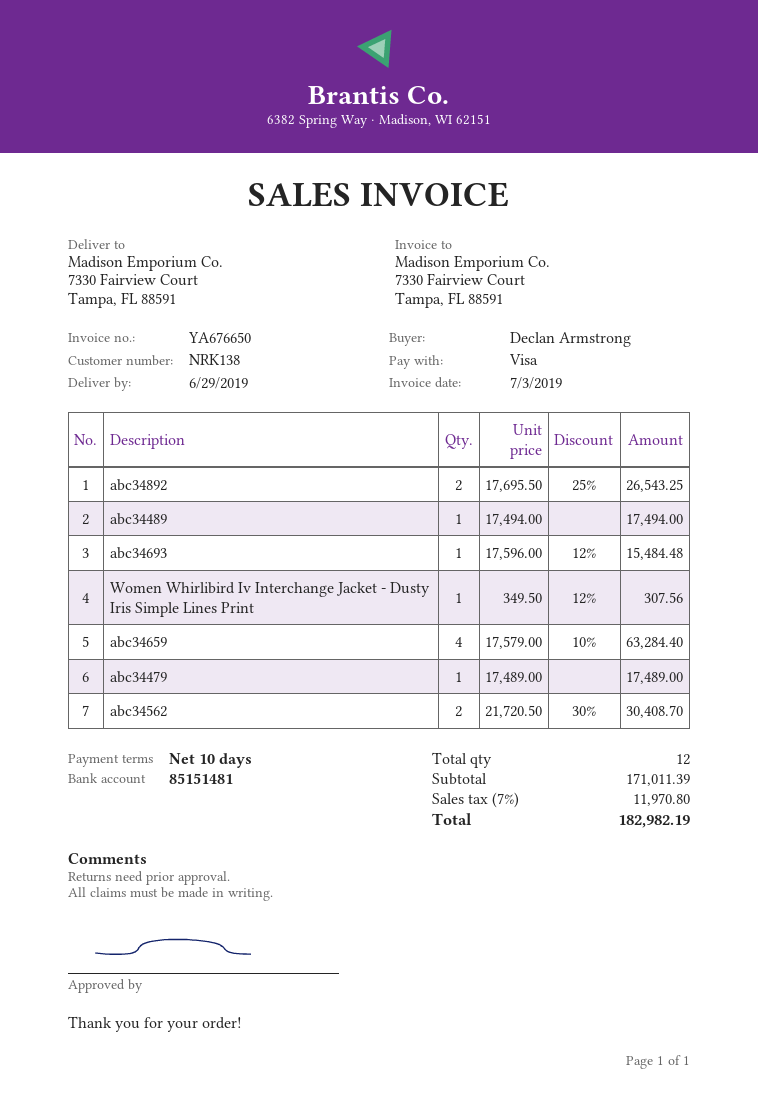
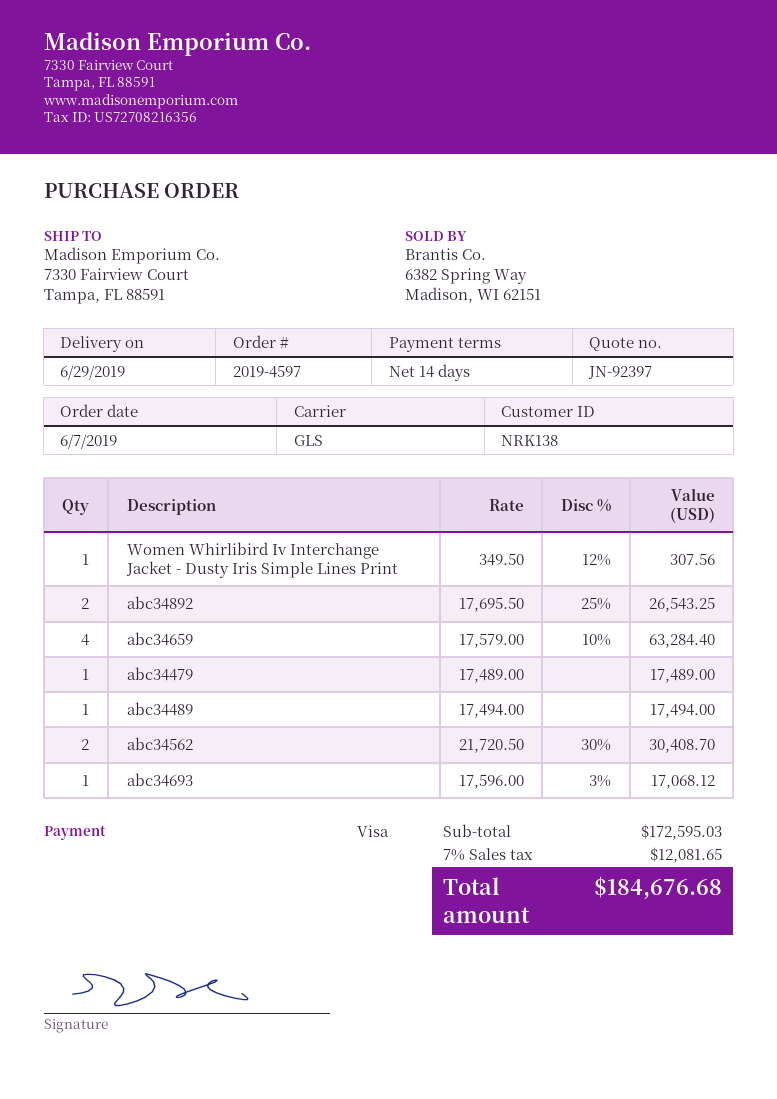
payment terms: 10 days -> 14 days
abc34693: 1 x 17596.00 - 12% = 15484.48 -> 1 x 17596.00 - 3% = 17068.12
subtotal: 171011.39 -> 172595.03
tax: 7% = 11970.80 -> 7% = 12081.65
total: 182982.19 -> 184676.68

